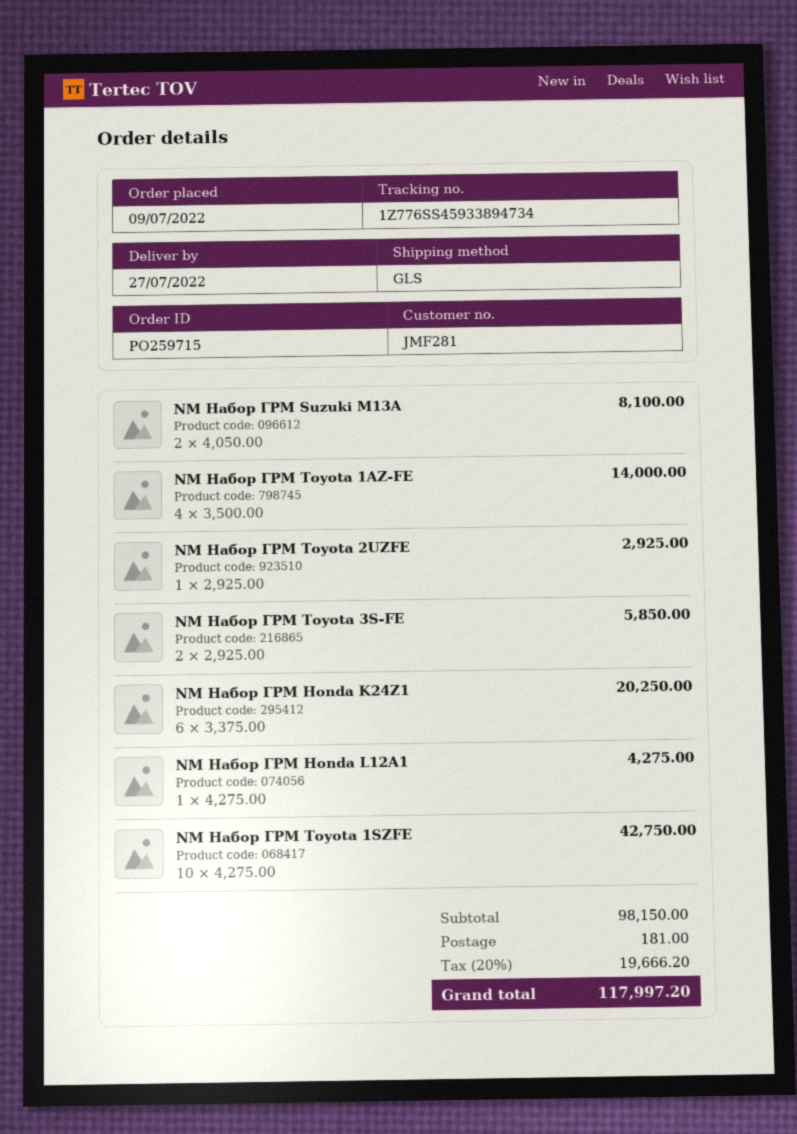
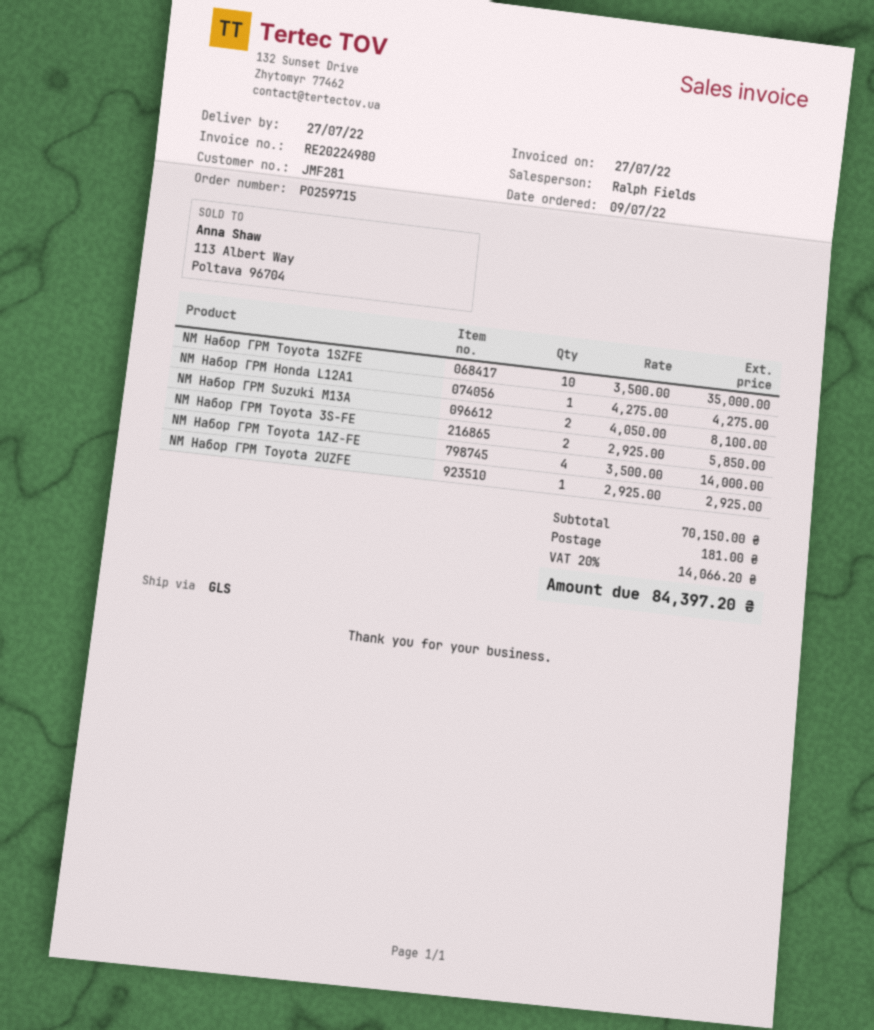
NM Набор ГРМ Honda K24Z1: 6 x 3375.00 = 20250.00 -> none
NM Набор ГРМ Toyota 1SZFE: 10 x 4275.00 = 42750.00 -> 10 x 3500.00 = 35000.00
subtotal: 98150.00 -> 70150.00
tax: 20% = 19666.20 -> 20% = 14066.20
total: 117997.20 -> 84397.20

